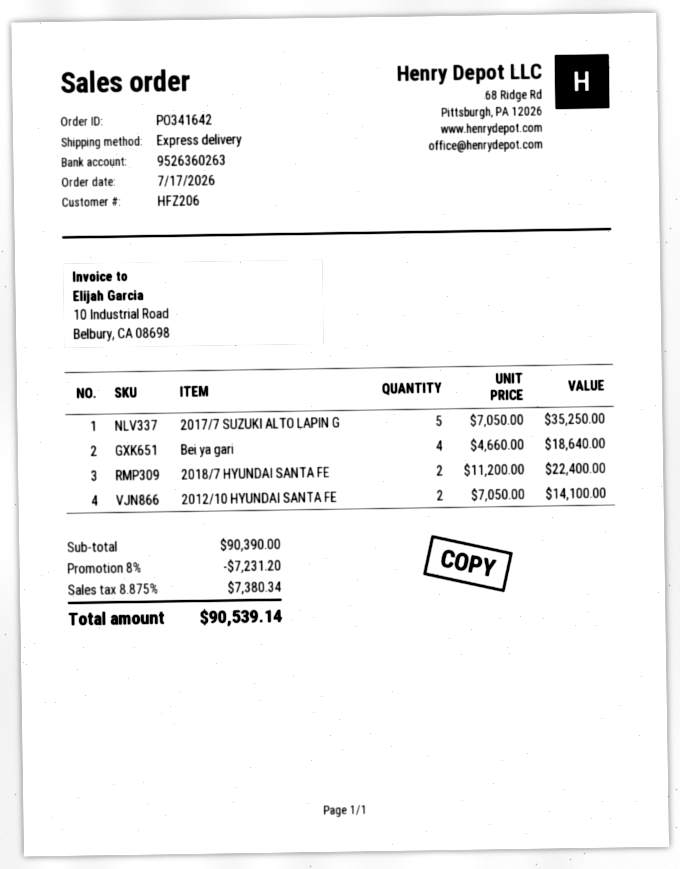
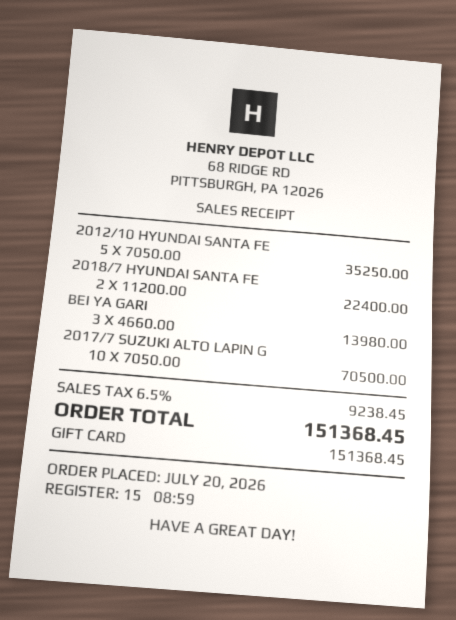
order date: 2026-07-17 -> 2026-07-20
2017/7 SUZUKI ALTO LAPIN G: 5 x 7050.00 = 35250.00 -> 10 x 7050.00 = 70500.00
Bei ya gari: 4 x 4660.00 = 18640.00 -> 3 x 4660.00 = 13980.00
2012/10 HYUNDAI SANTA FE: 2 x 7050.00 = 14100.00 -> 5 x 7050.00 = 35250.00
discount: 8% = 7231.20 -> none
tax: 8.875% = 7380.34 -> 6.5% = 9238.45
total: 90539.14 -> 151368.45

